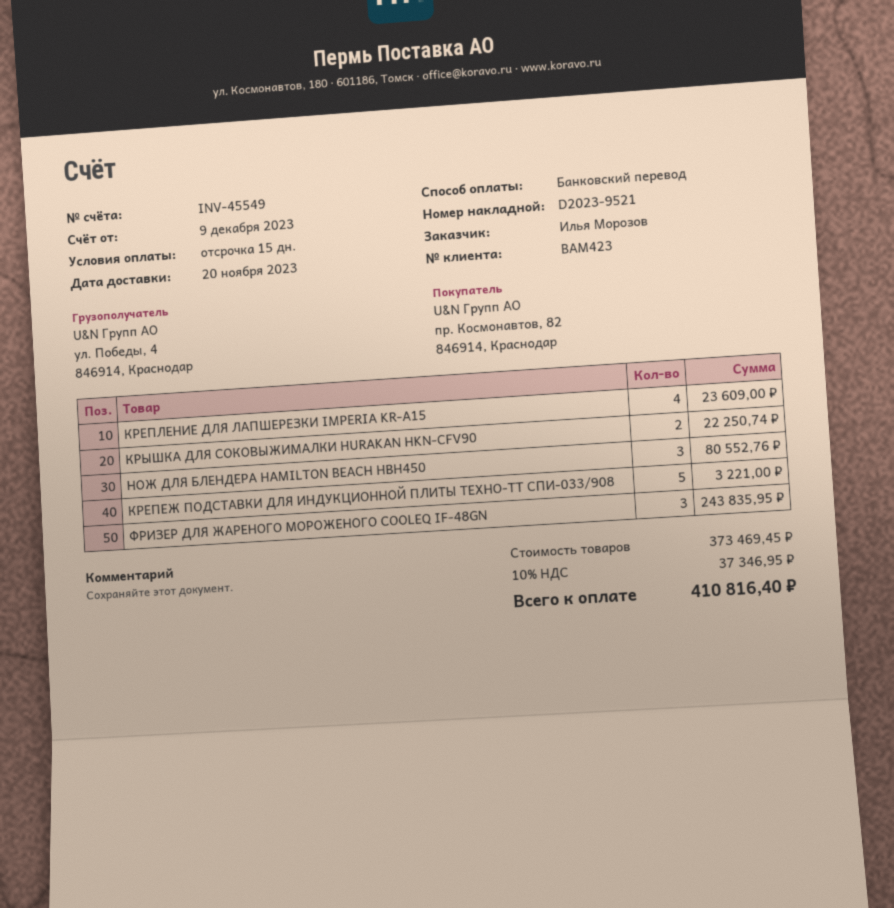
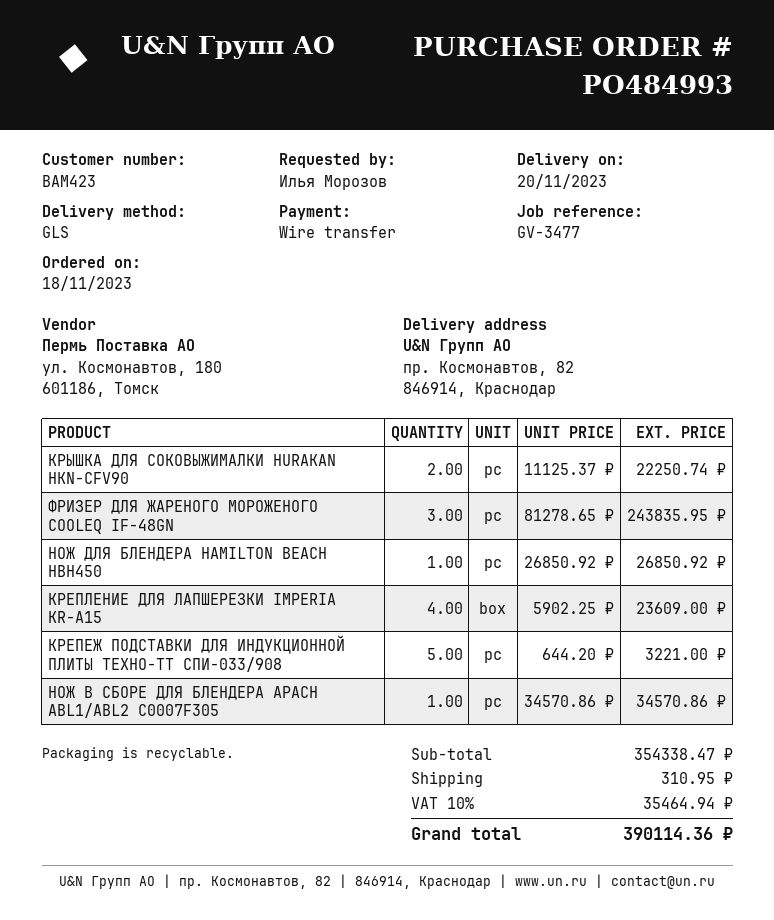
ship to: ул. Победы, 4, 846914, Краснодар -> пр. Космонавтов, 82, 846914, Краснодар
НОЖ ДЛЯ БЛЕНДЕРА HAMILTON BEACH HBH450: 3 for 80552.76 -> 1 for 26850.92
НОЖ В СБОРЕ ДЛЯ БЛЕНДЕРА APACH ABL1/ABL2 C0007F305: none -> 1 for 34570.86
subtotal: 373469.45 -> 354338.47
shipping: none -> 310.95
tax: 10% = 37346.95 -> 10% = 35464.94
total: 410816.40 -> 390114.36

